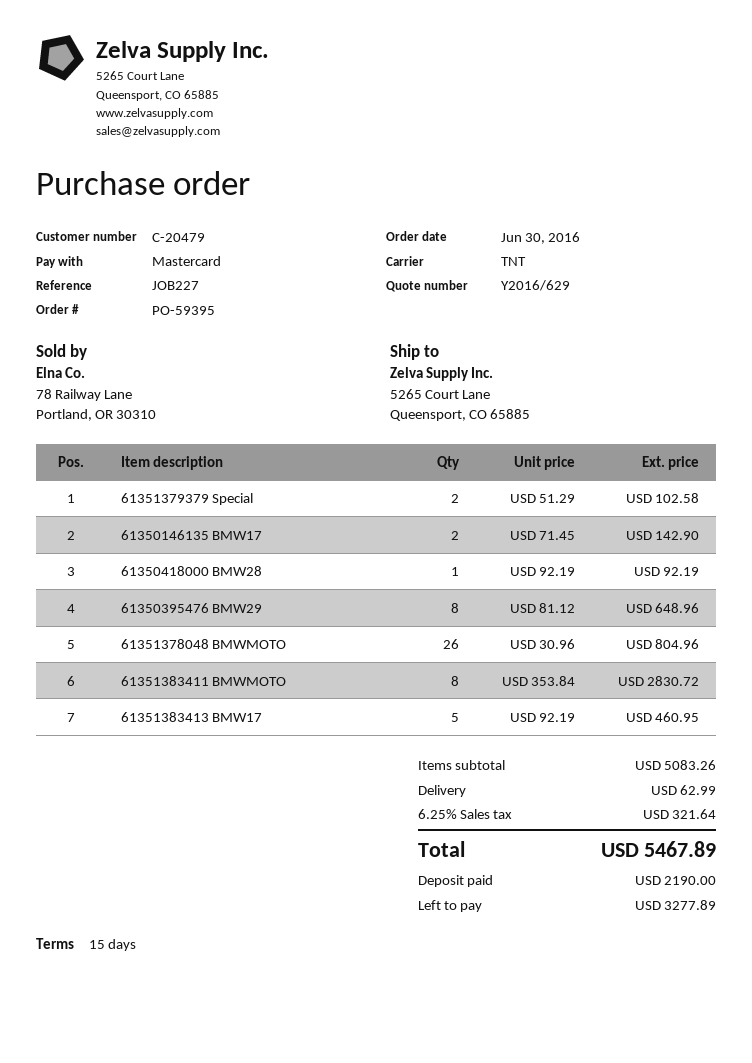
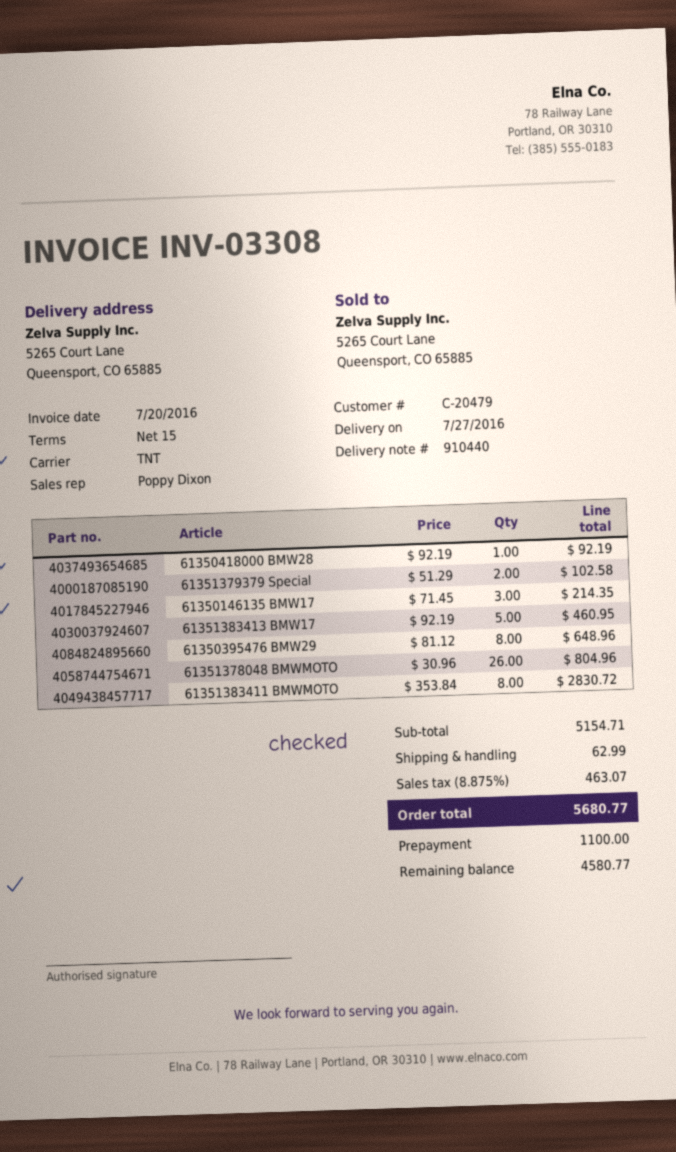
61350146135 BMW17: 2 x 71.45 = 142.90 -> 3 x 71.45 = 214.35
subtotal: 5083.26 -> 5154.71
tax: 6.25% = 321.64 -> 8.875% = 463.07
total: 5467.89 -> 5680.77
deposit: 2190.00 -> 1100.00
balance: 3277.89 -> 4580.77

